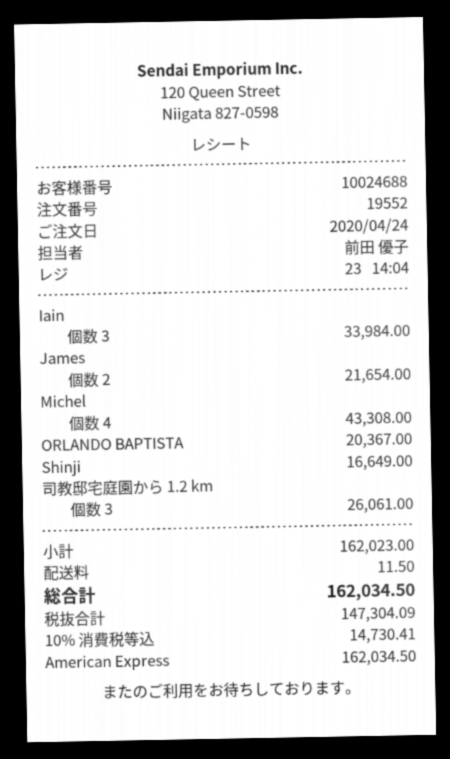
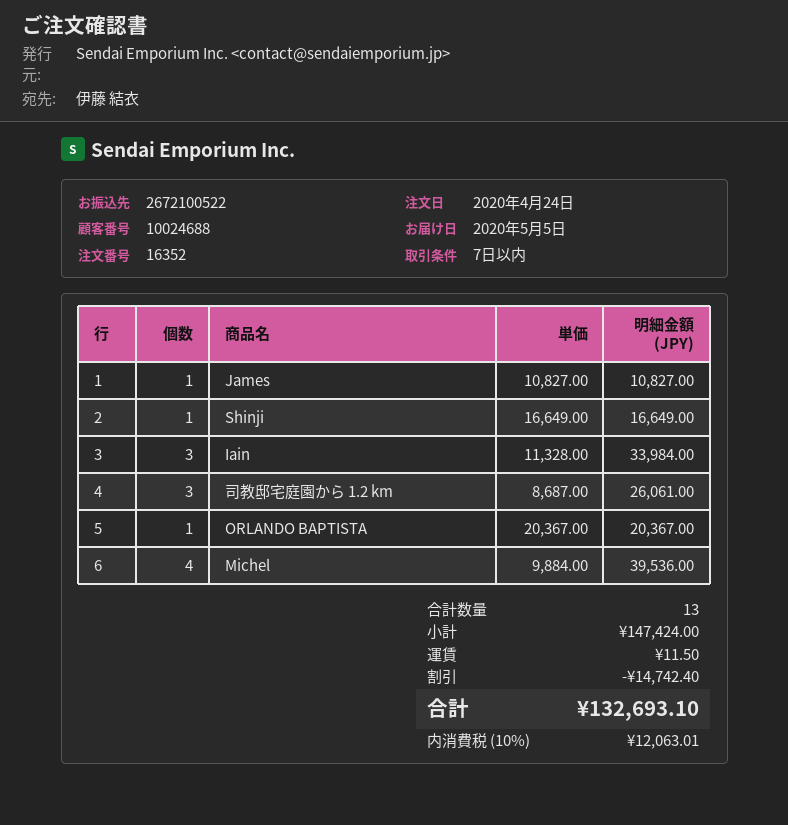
order number: 19552 -> 16352
James: 2 for 21654.00 -> 1 for 10827.00
Michel: 4 for 43308.00 -> 4 for 39536.00
subtotal: 162023.00 -> 147424.00
discount: none -> 14742.40
tax: 10% = 14730.41 -> 10% = 12063.01
total: 162034.50 -> 132693.10

